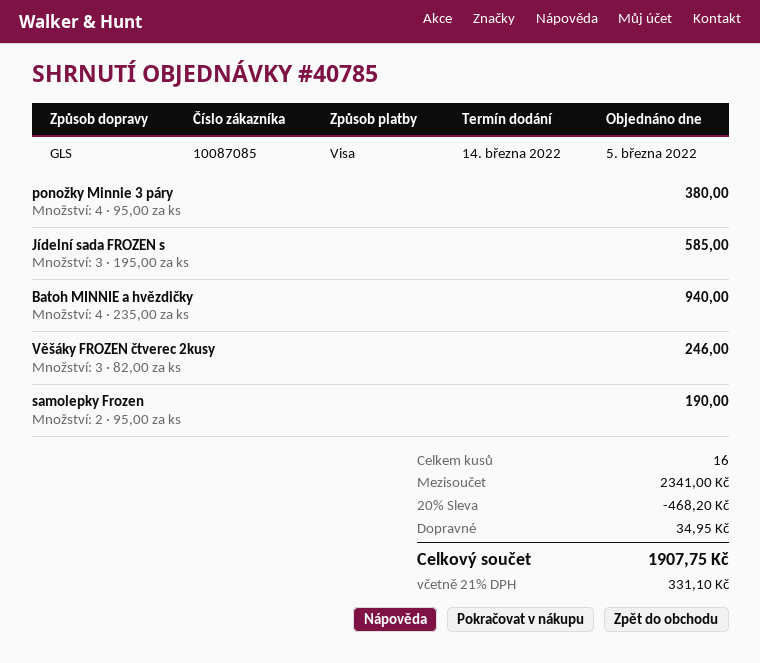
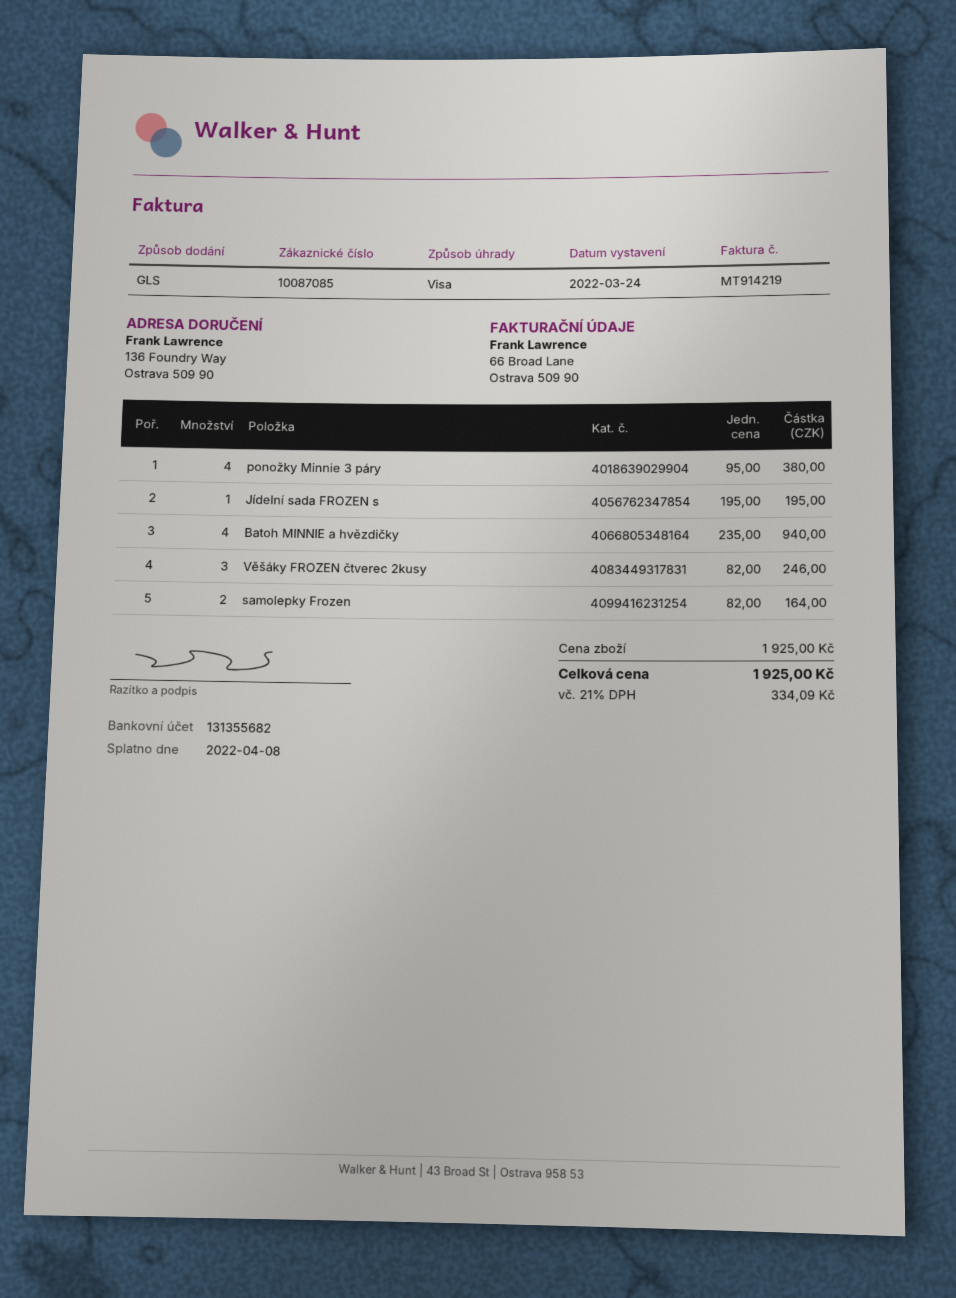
Jídelní sada FROZEN s: 3 x 195.00 = 585.00 -> 1 x 195.00 = 195.00
samolepky Frozen: 2 x 95.00 = 190.00 -> 2 x 82.00 = 164.00
subtotal: 2341.00 -> 1925.00
discount: 20% = 468.20 -> none
shipping: 34.95 -> none
tax: 21% = 331.10 -> 21% = 334.09
total: 1907.75 -> 1925.00

